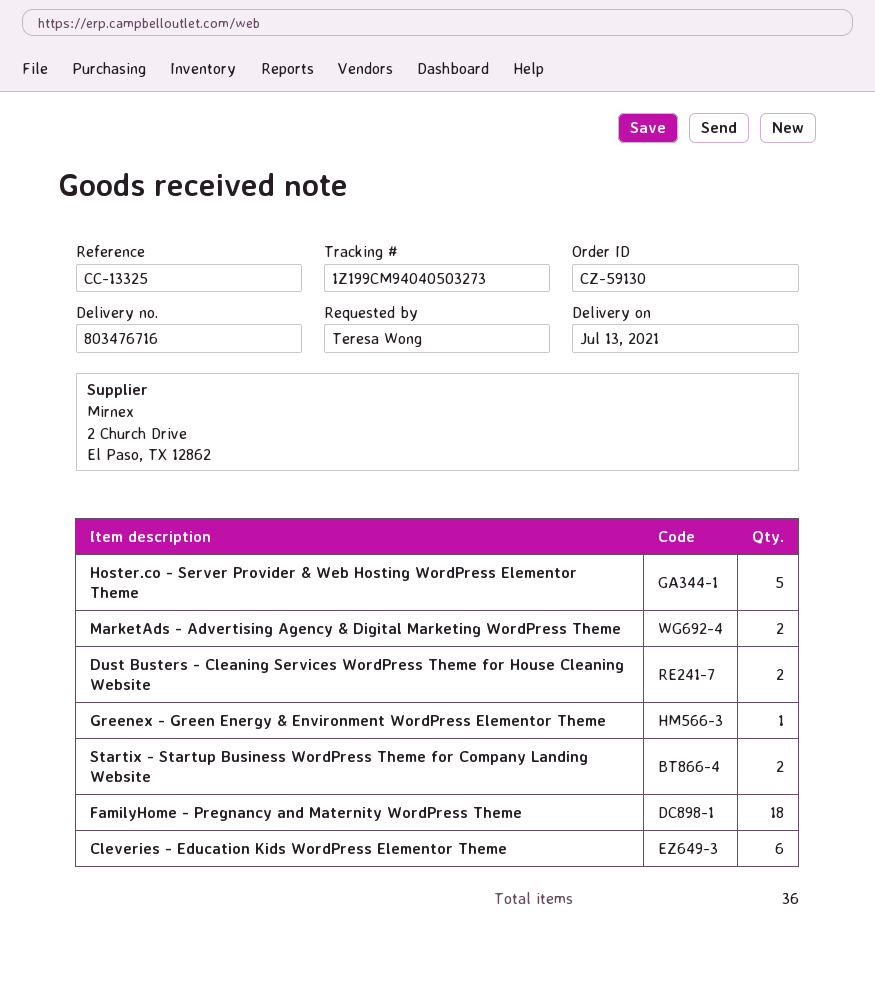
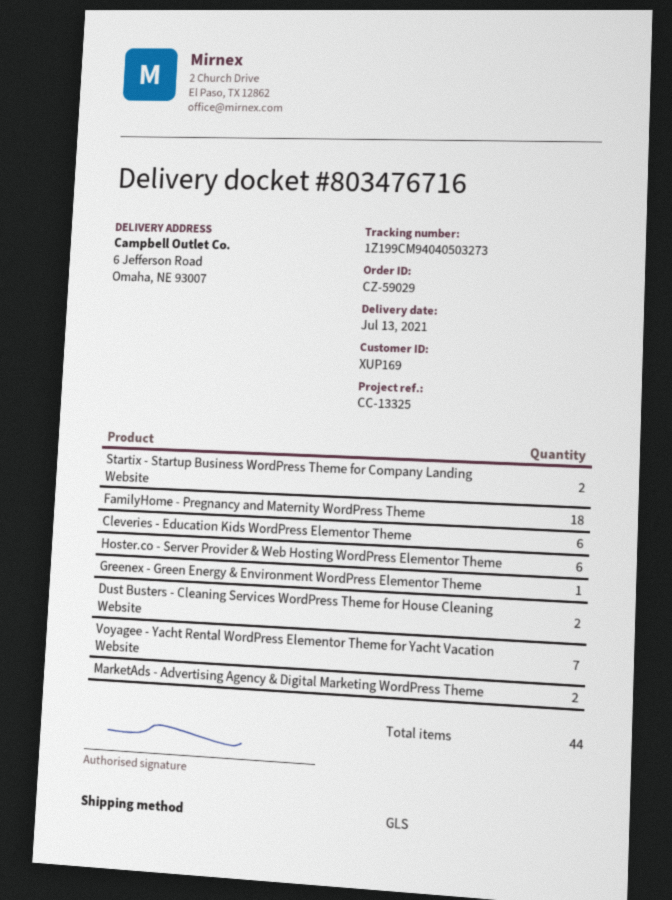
order number: CZ-59130 -> CZ-59029
Hoster.co - Server Provider & Web Hosting WordPress Elementor Theme: 5 -> 6
Voyagee - Yacht Rental WordPress Elementor Theme for Yacht Vacation Website: none -> 7
total quantity: 36 -> 44

